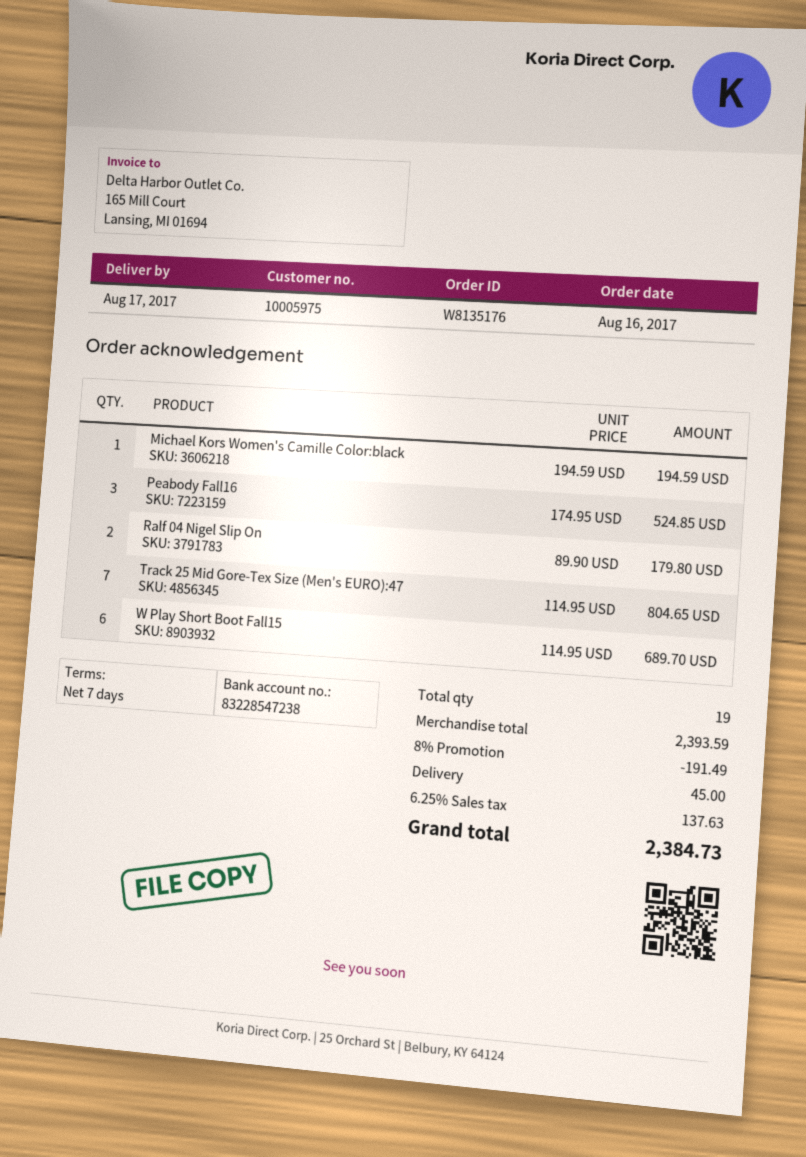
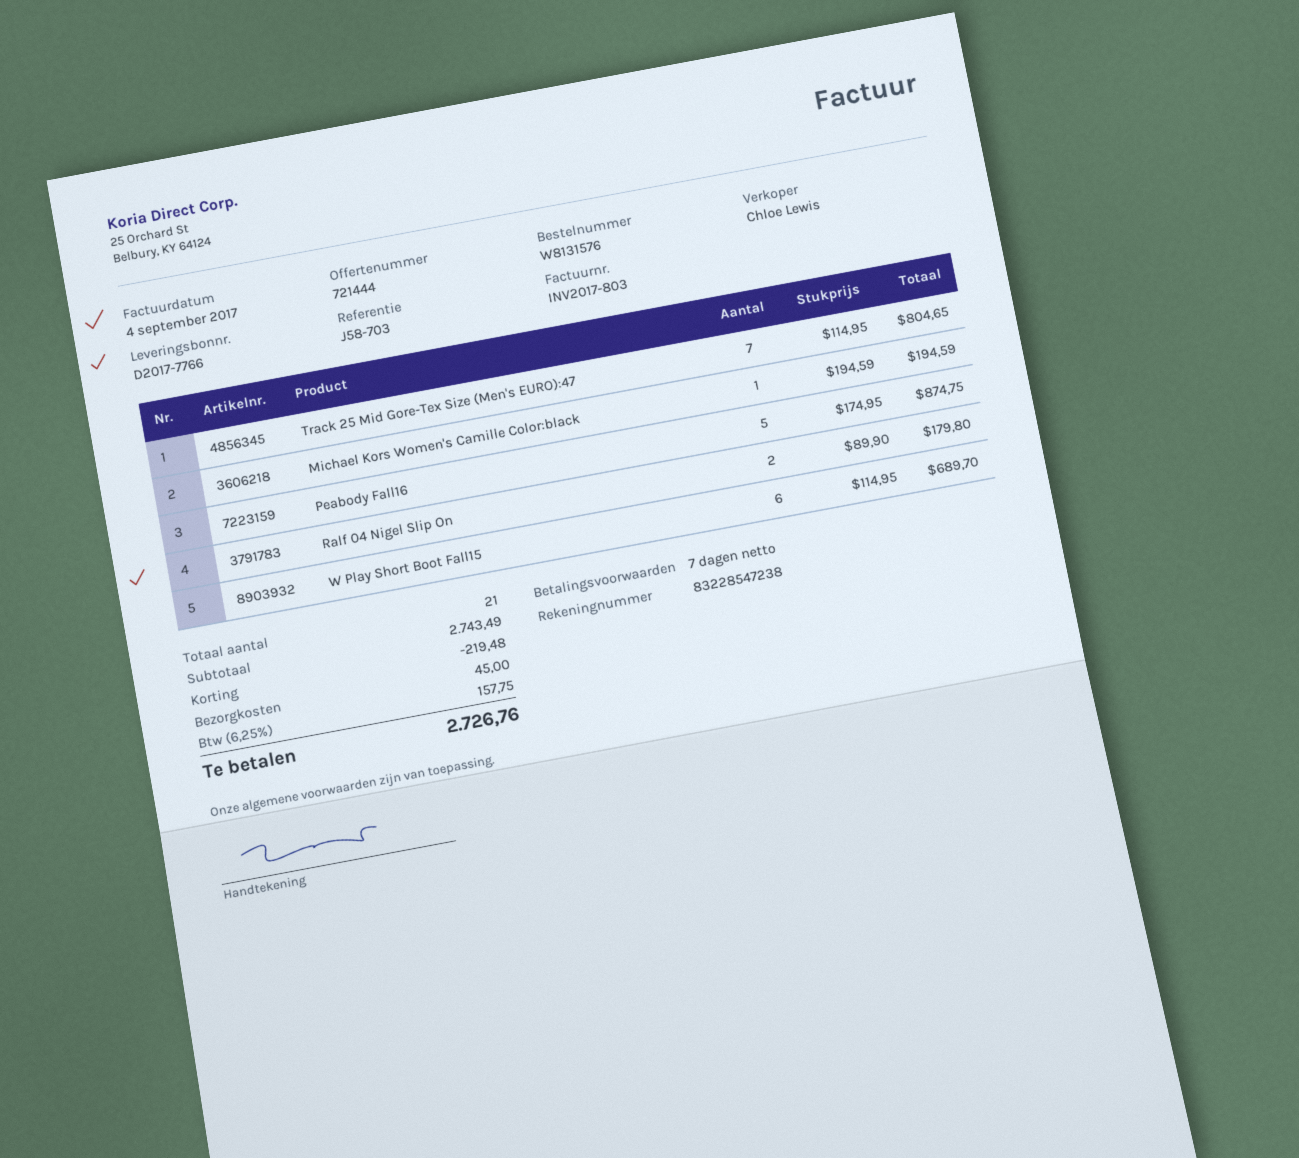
order number: W8135176 -> W8131576
Peabody Fall16: 3 x 174.95 = 524.85 -> 5 x 174.95 = 874.75
total quantity: 19 -> 21
subtotal: 2393.59 -> 2743.49
discount: 191.49 -> 219.48
tax: 6.25% = 137.63 -> 6.25% = 157.75
total: 2384.73 -> 2726.76

